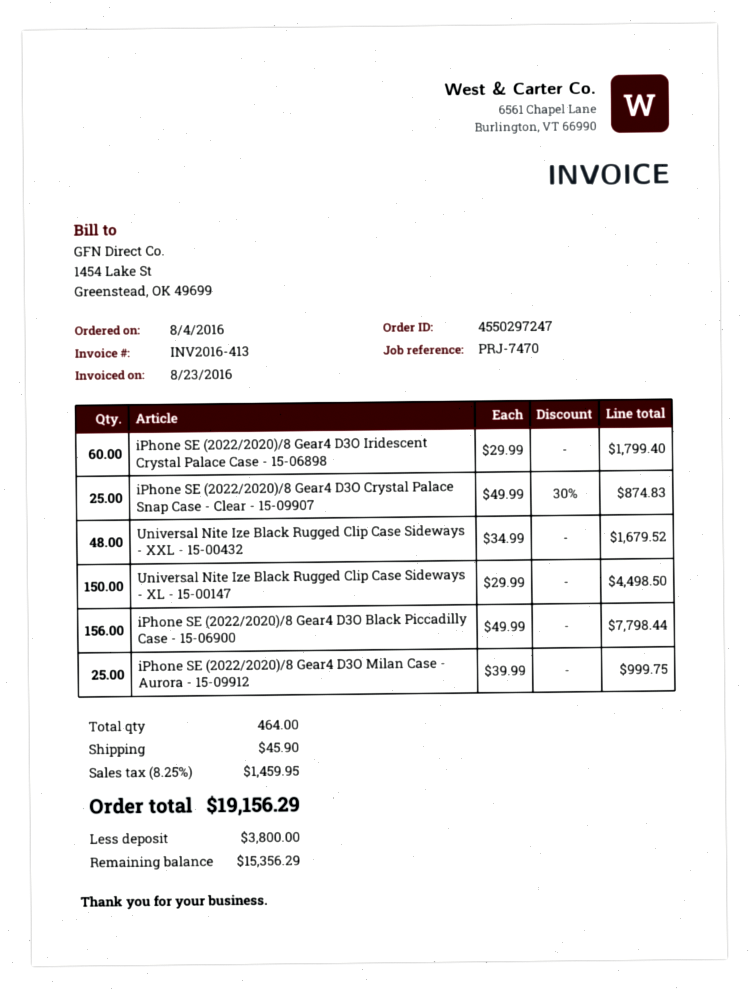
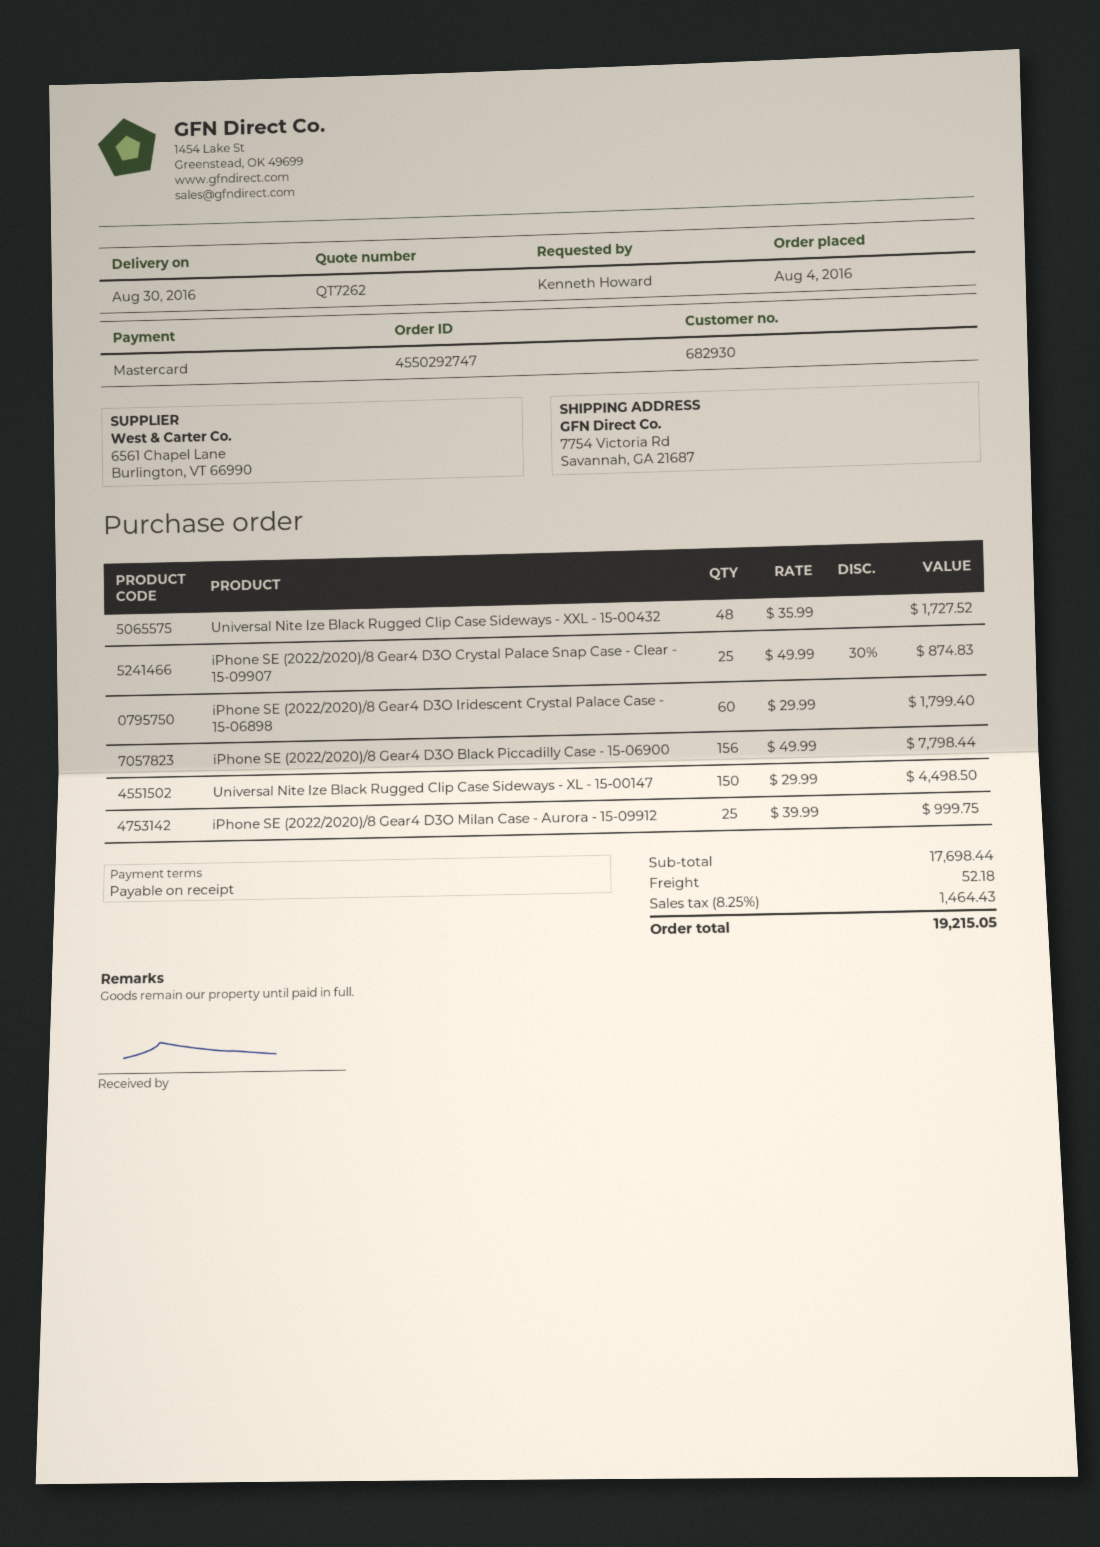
order number: 4550297247 -> 4550292747
Universal Nite Ize Black Rugged Clip Case Sideways - XXL - 15-00432: 48 x 34.99 = 1679.52 -> 48 x 35.99 = 1727.52
shipping: 45.90 -> 52.18
tax: 8.25% = 1459.95 -> 8.25% = 1464.43
total: 19156.29 -> 19215.05

